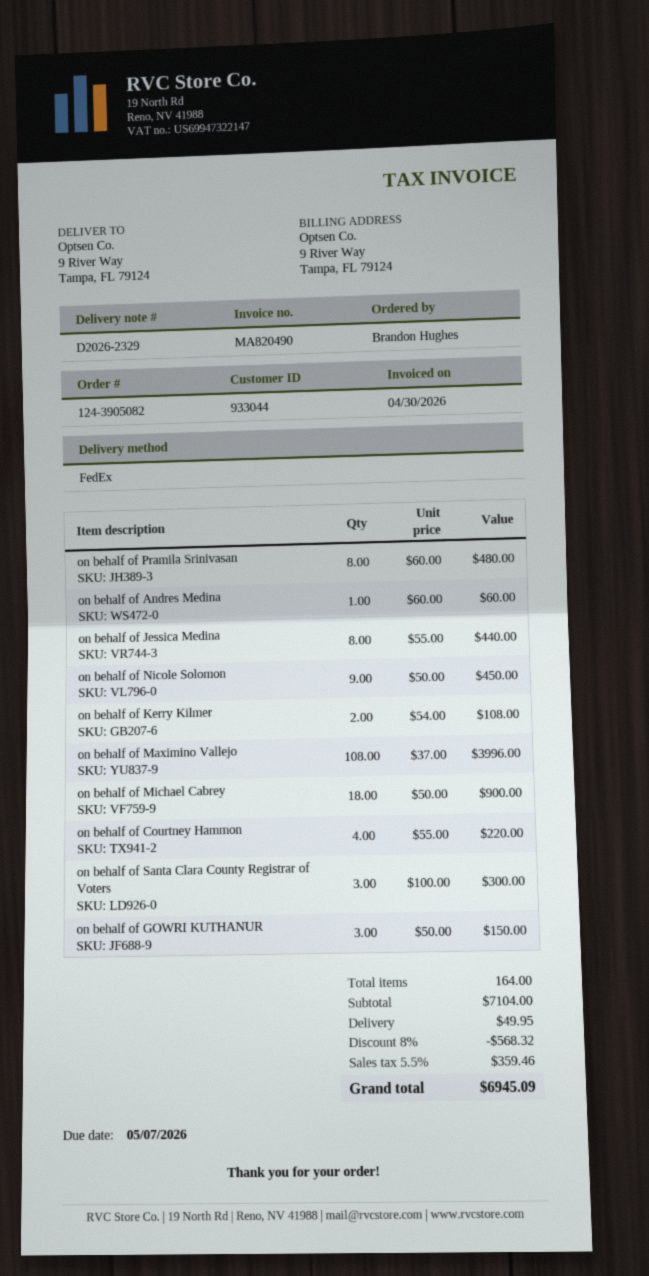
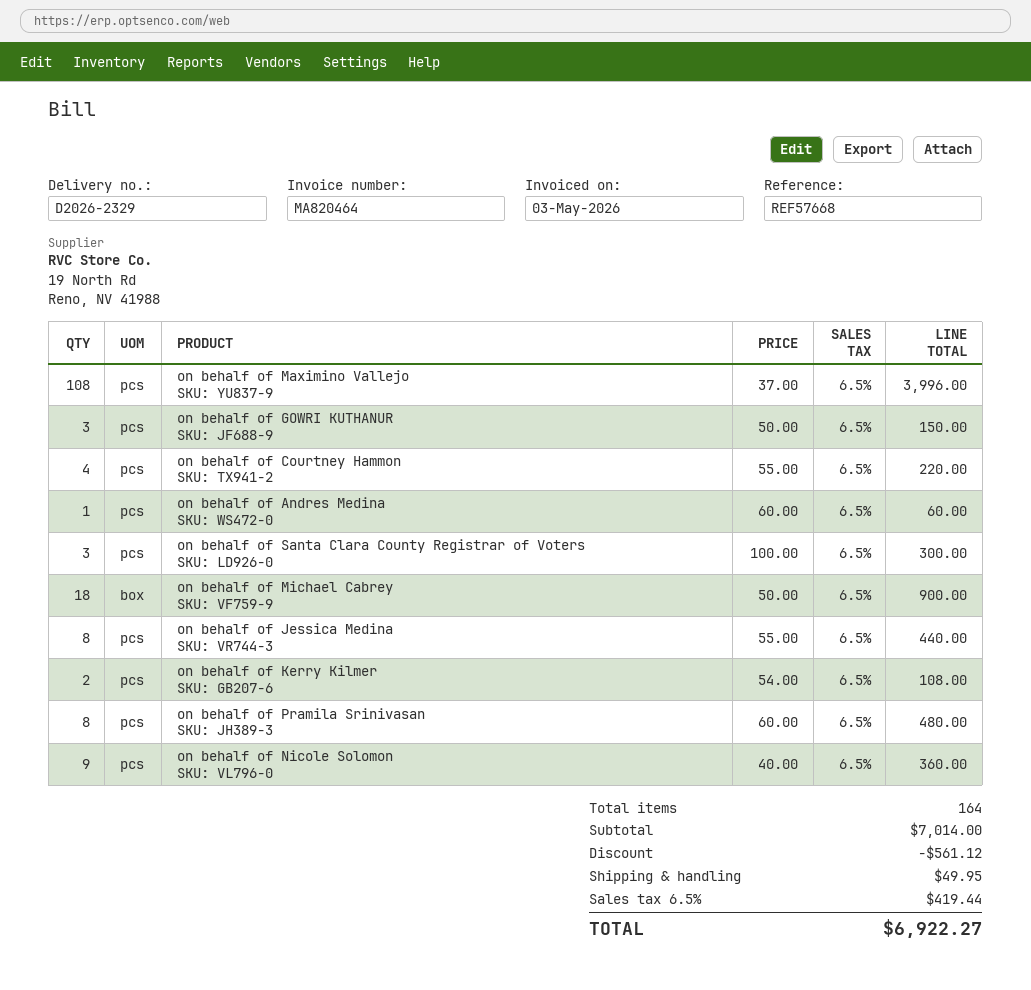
invoice number: MA820490 -> MA820464
invoice date: 2026-04-30 -> 2026-05-03
on behalf of Nicole Solomon: 9 x 50.00 = 450.00 -> 9 x 40.00 = 360.00
subtotal: 7104.00 -> 7014.00
discount: 568.32 -> 561.12
tax: 5.5% = 359.46 -> 6.5% = 419.44
total: 6945.09 -> 6922.27

